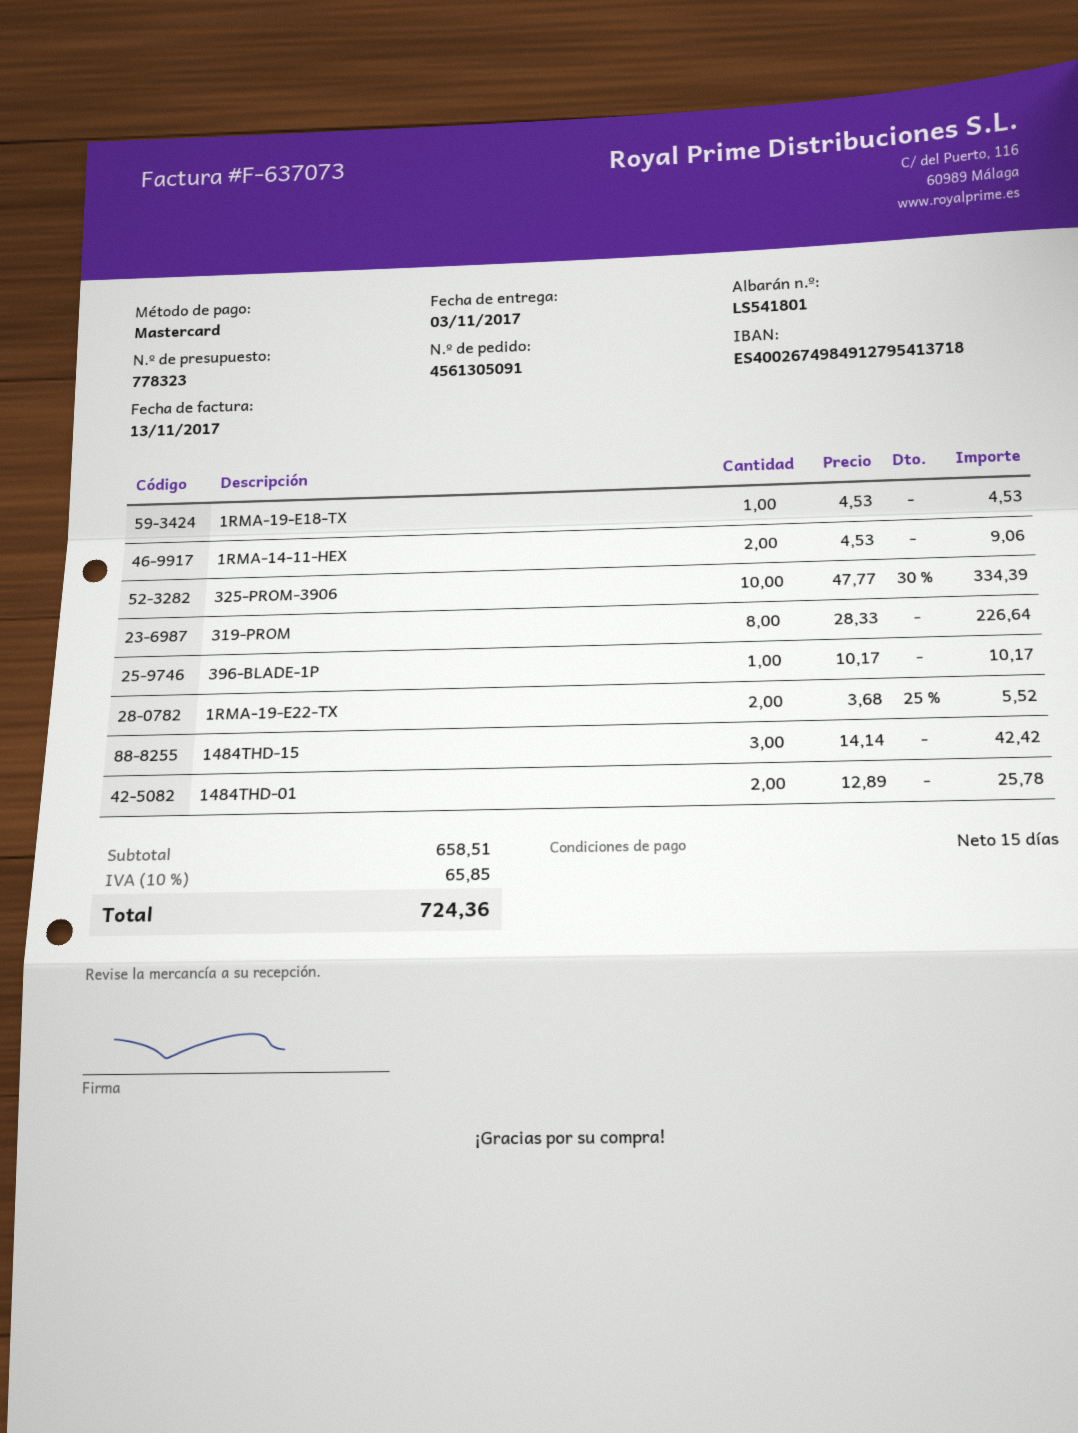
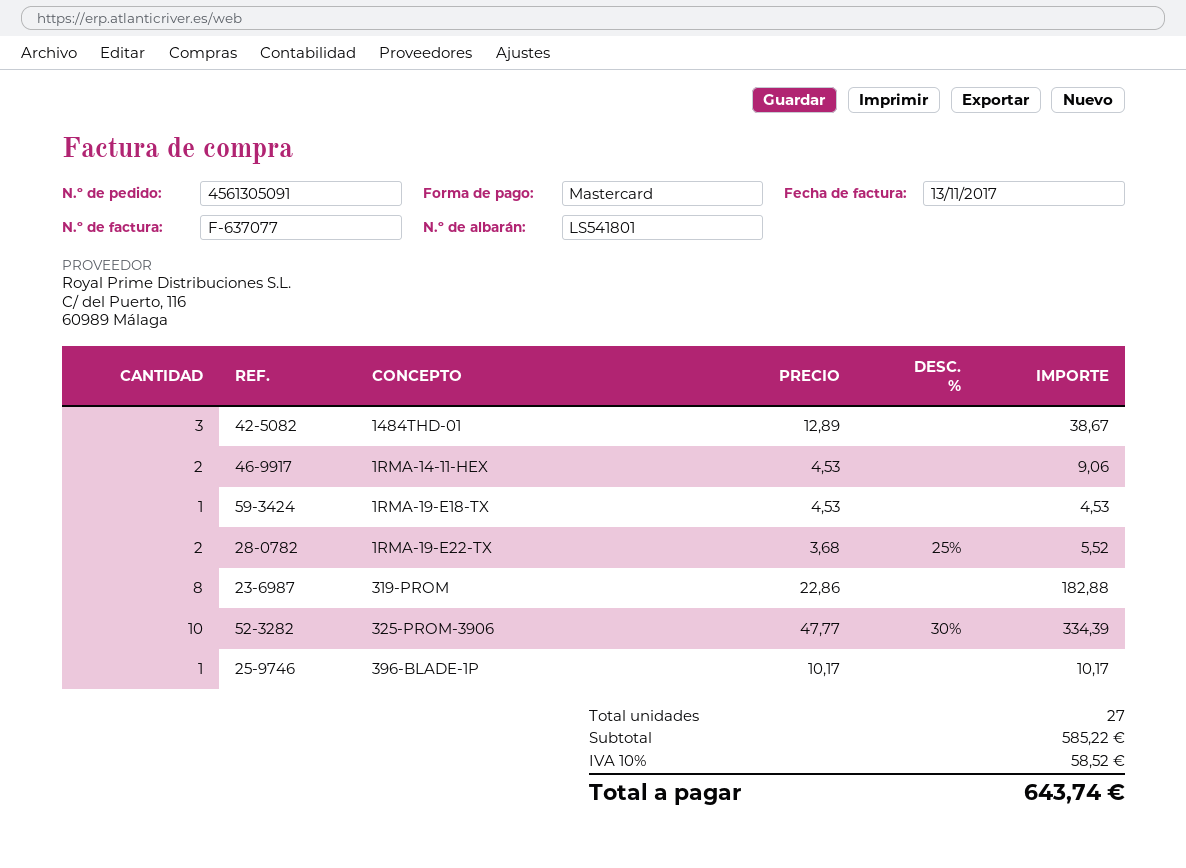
invoice number: F-637073 -> F-637077
319-PROM: 8 x 28.33 = 226.64 -> 8 x 22.86 = 182.88
1484THD-15: 3 x 14.14 = 42.42 -> none
1484THD-01: 2 x 12.89 = 25.78 -> 3 x 12.89 = 38.67
subtotal: 658.51 -> 585.22
tax: 10% = 65.85 -> 10% = 58.52
total: 724.36 -> 643.74

